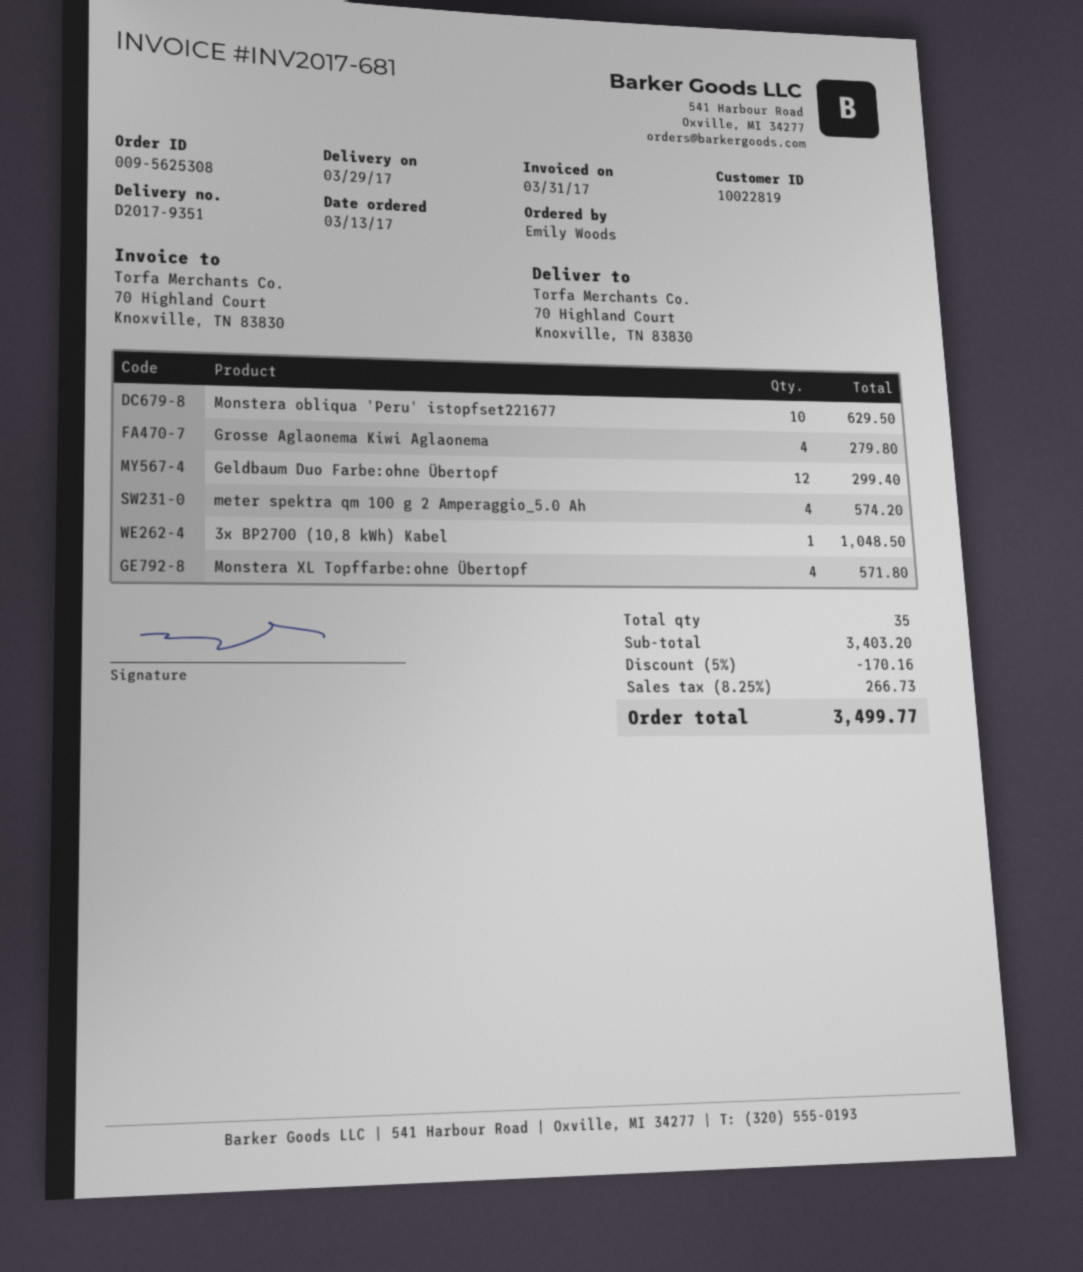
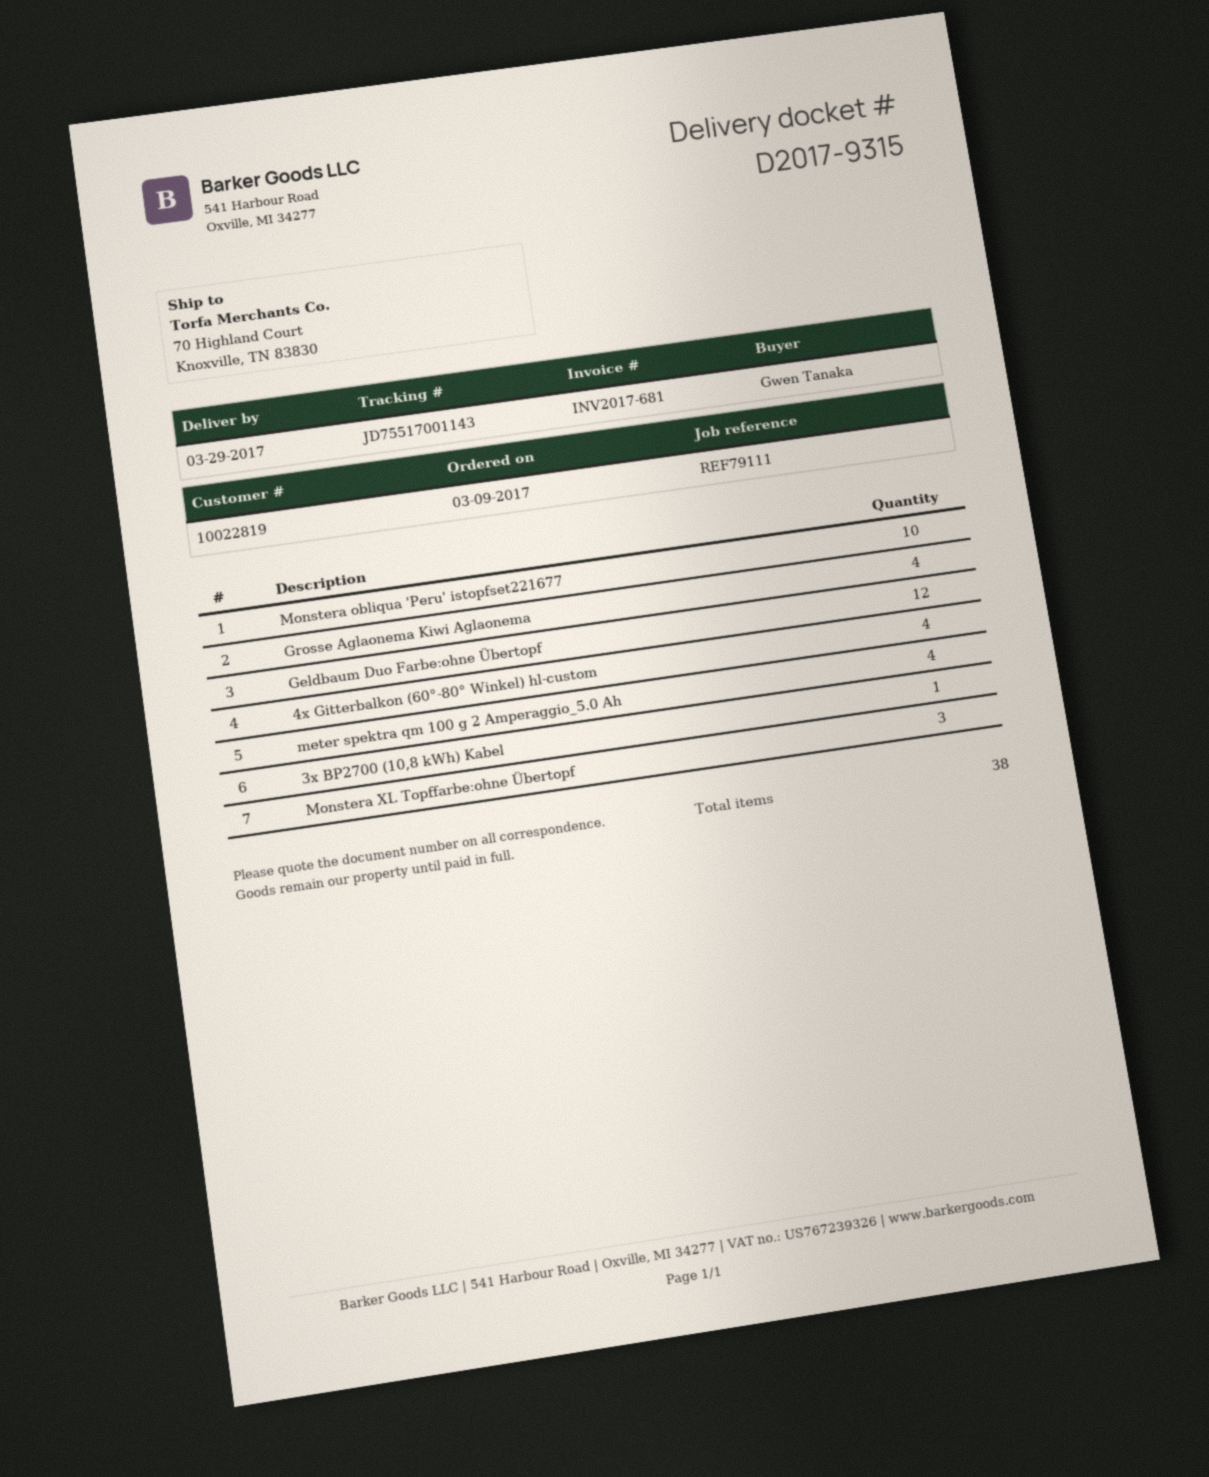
order date: 2017-03-13 -> 2017-03-09
delivery note number: D2017-9351 -> D2017-9315
ordered by: Emily Woods -> Gwen Tanaka
Monstera XL Topffarbe:ohne Übertopf: 4 -> 3
4x Gitterbalkon (60°-80° Winkel) hl-custom: none -> 4
total quantity: 35 -> 38

